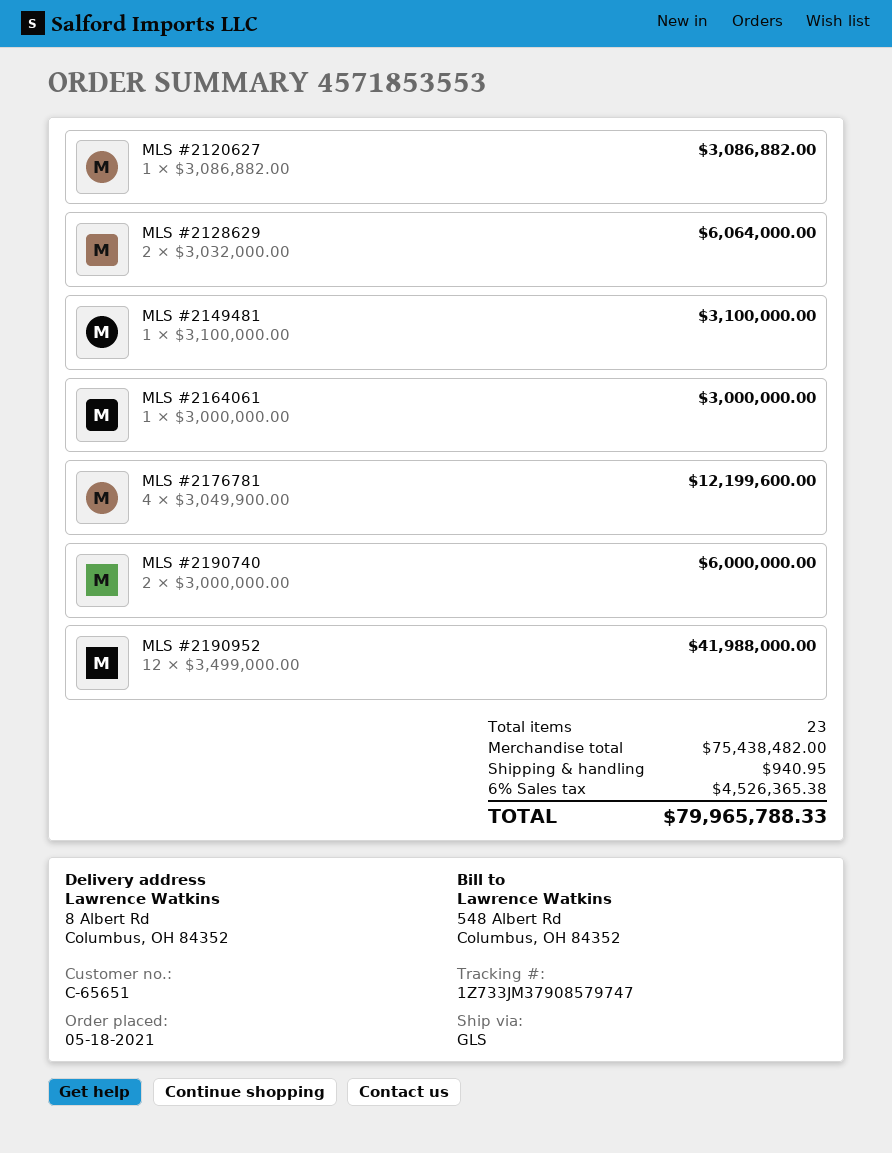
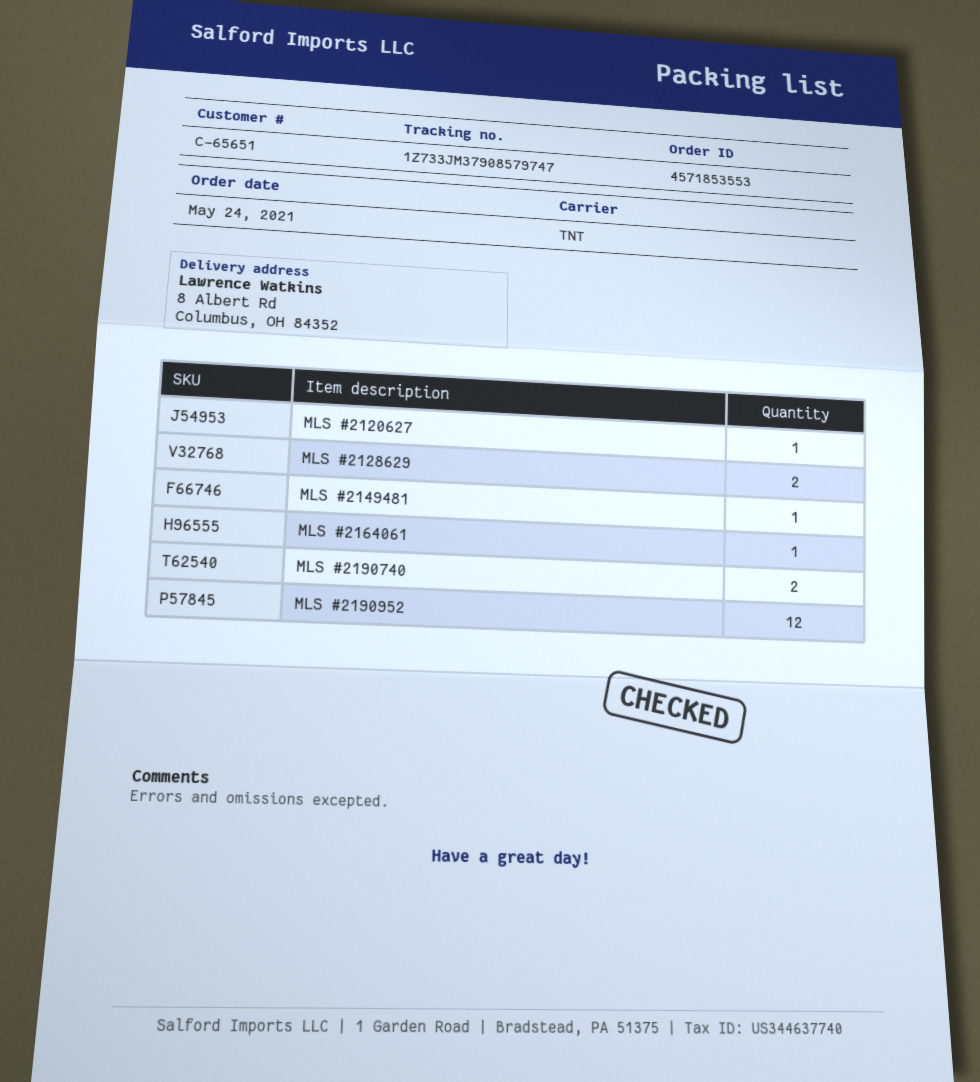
order date: 2021-05-18 -> 2021-05-24
shipping method: GLS -> TNT
MLS #2176781: 4 -> none

